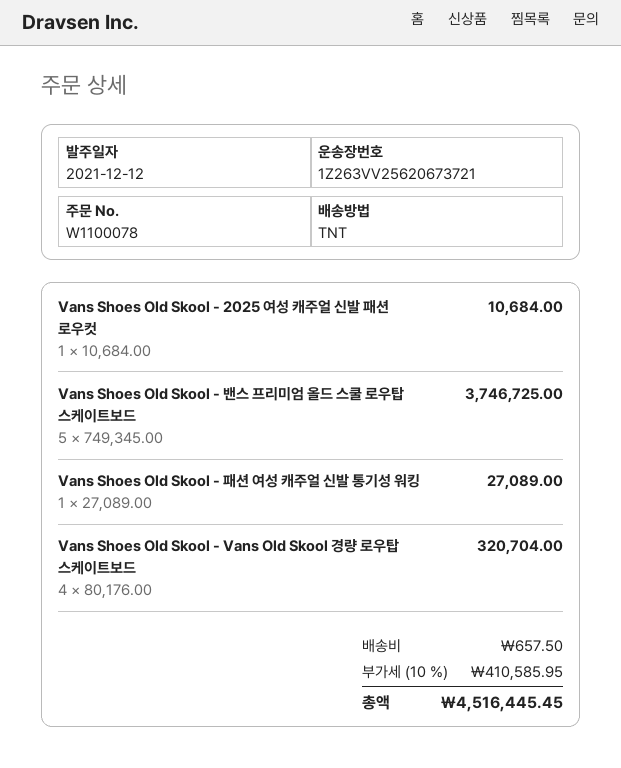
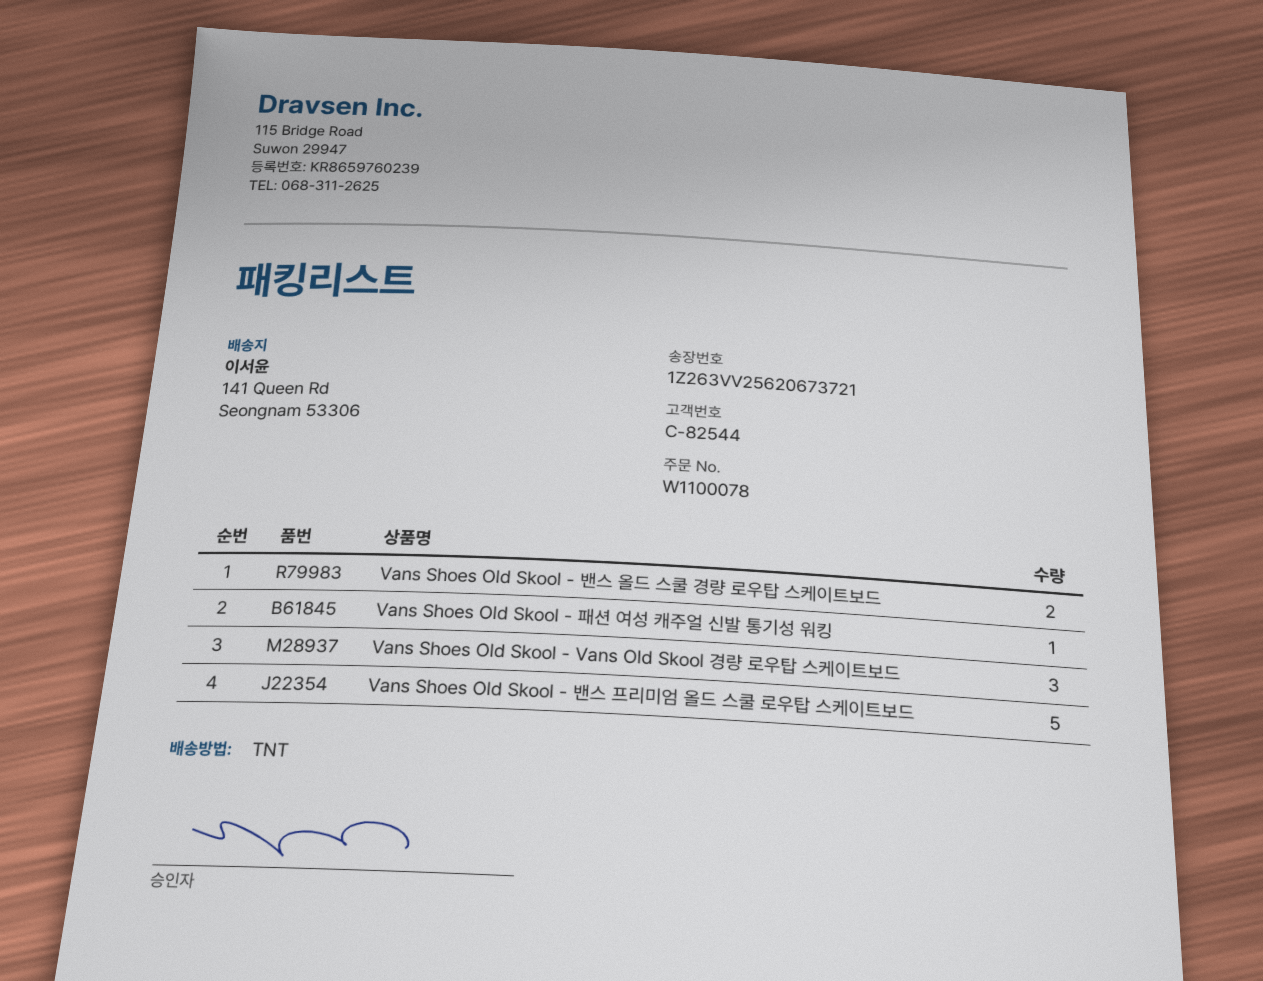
Vans Shoes Old Skool - 2025 여성 캐주얼 신발 패션 로우컷: 1 -> none
Vans Shoes Old Skool - Vans Old Skool 경량 로우탑 스케이트보드: 4 -> 3
Vans Shoes Old Skool - 밴스 올드 스쿨 경량 로우탑 스케이트보드: none -> 2

